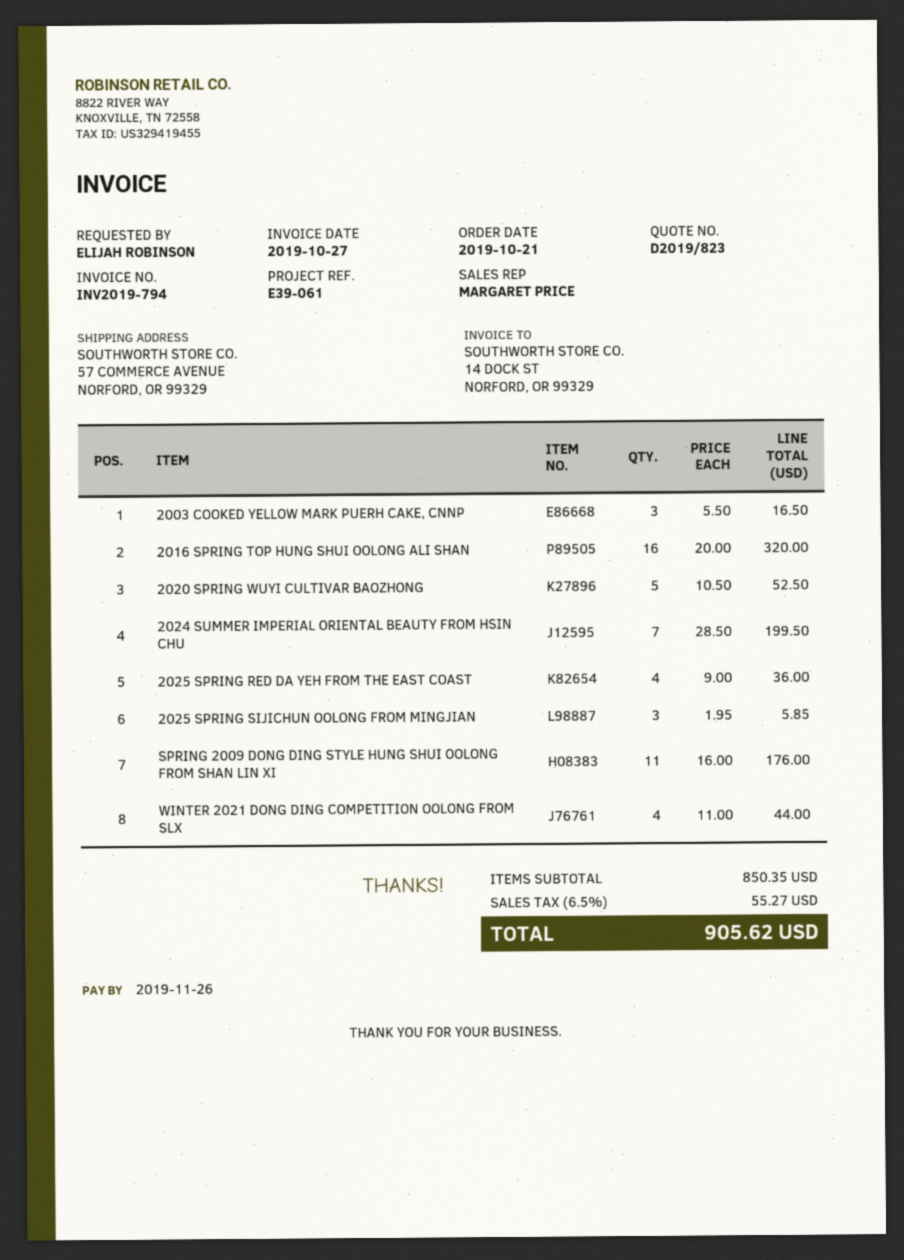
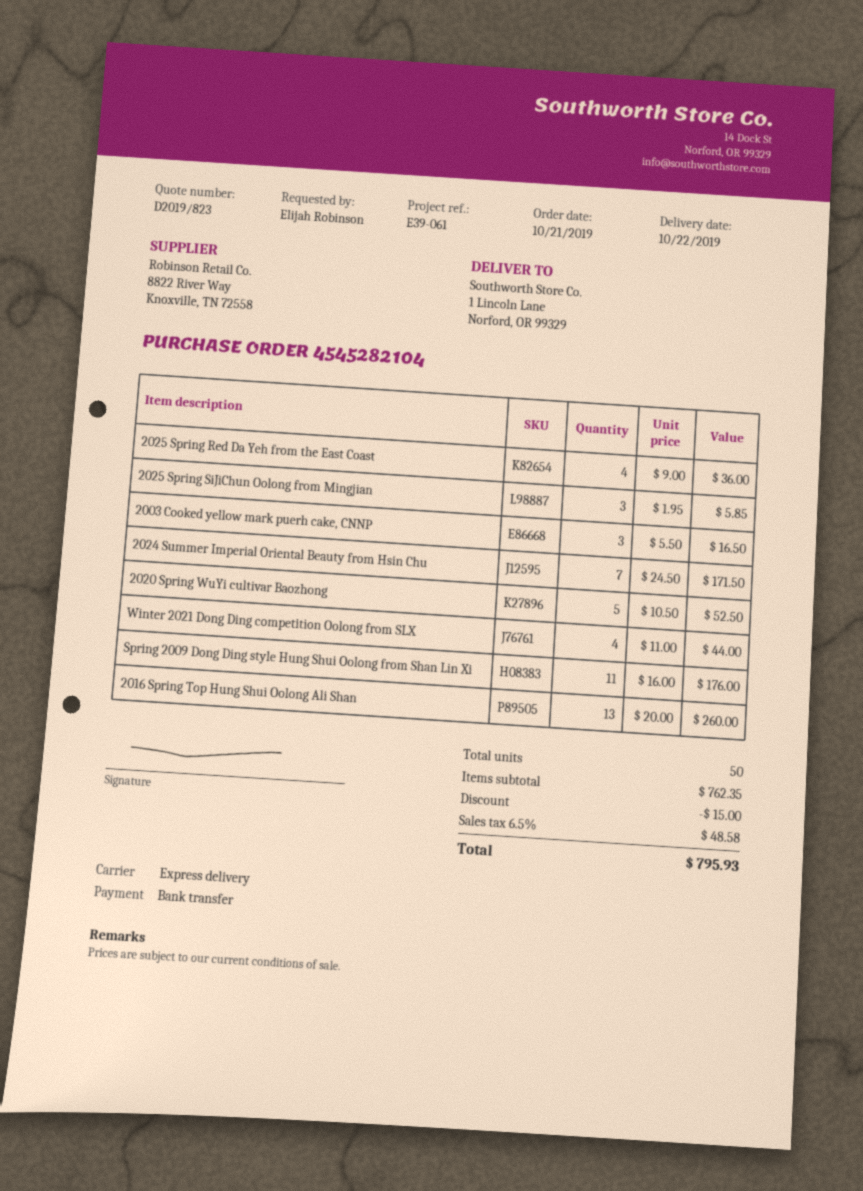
ship to: 57 COMMERCE AVENUE, NORFORD, OR 99329 -> 1 Lincoln Lane, Norford, OR 99329
2016 SPRING TOP HUNG SHUI OOLONG ALI SHAN: 16 x 20.00 = 320.00 -> 13 x 20.00 = 260.00
2024 SUMMER IMPERIAL ORIENTAL BEAUTY FROM HSIN CHU: 7 x 28.50 = 199.50 -> 7 x 24.50 = 171.50
subtotal: 850.35 -> 762.35
discount: none -> 15.00
tax: 6.5% = 55.27 -> 6.5% = 48.58
total: 905.62 -> 795.93

